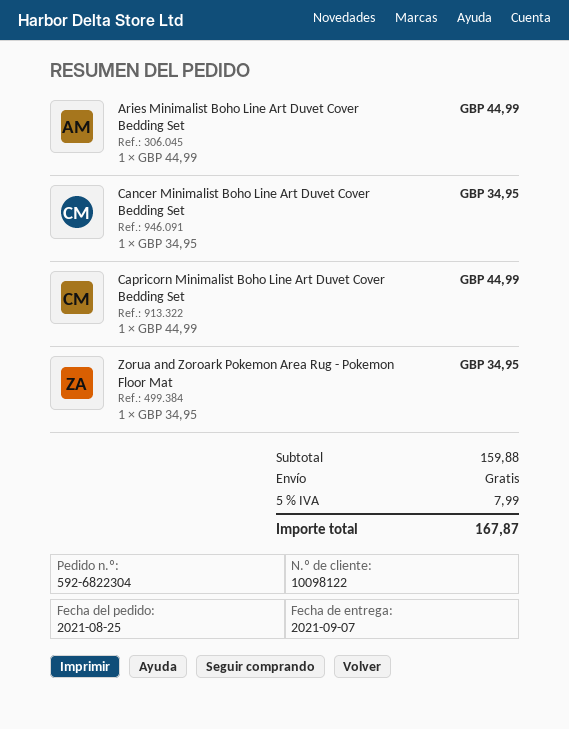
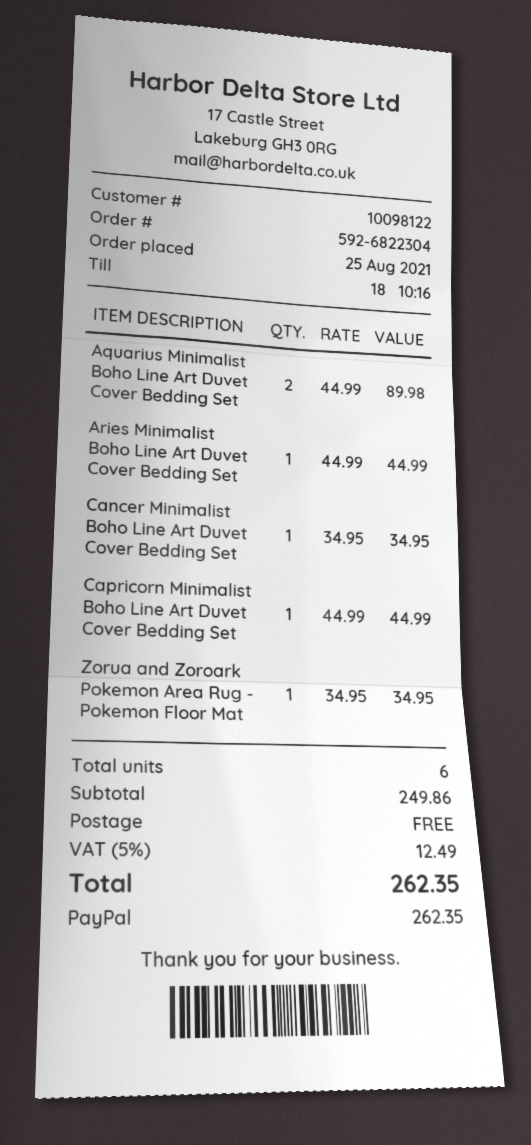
Aquarius Minimalist Boho Line Art Duvet Cover Bedding Set: none -> 2 x 44.99 = 89.98
subtotal: 159.88 -> 249.86
tax: 5% = 7.99 -> 5% = 12.49
total: 167.87 -> 262.35

